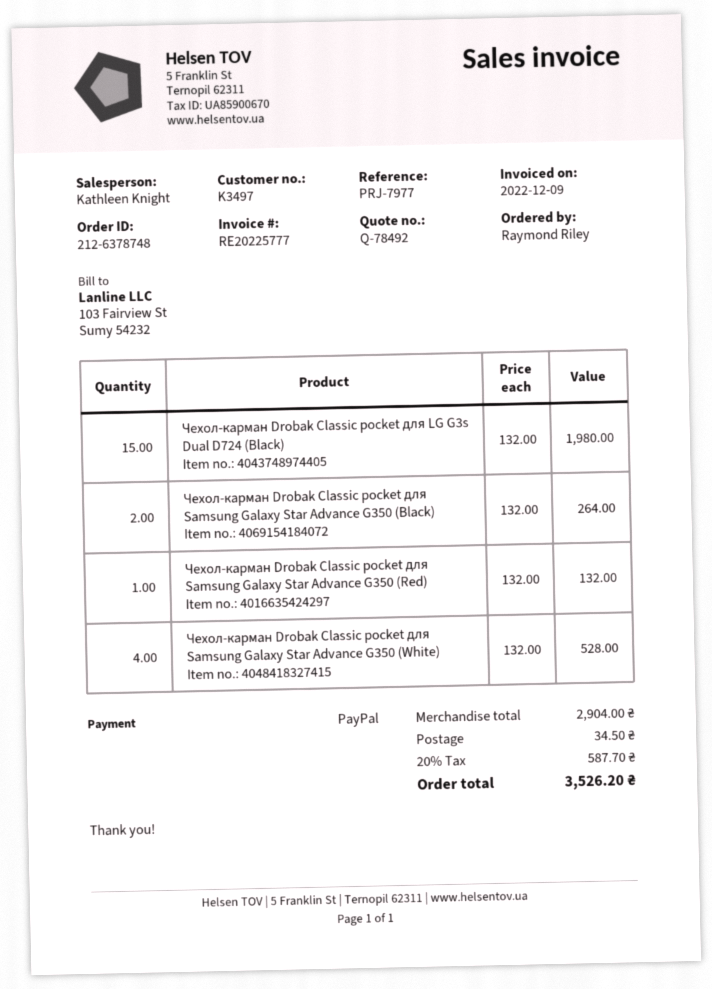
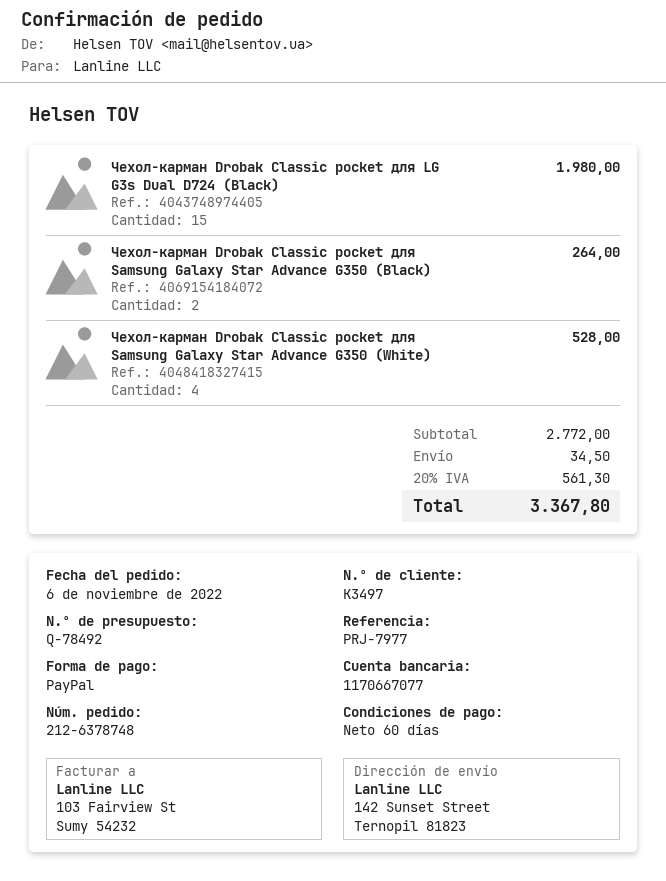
Чехол-карман Drobak Classic pocket для Samsung Galaxy Star Advance G350 (Red): 1 for 132.00 -> none
subtotal: 2904.00 -> 2772.00
tax: 20% = 587.70 -> 20% = 561.30
total: 3526.20 -> 3367.80

